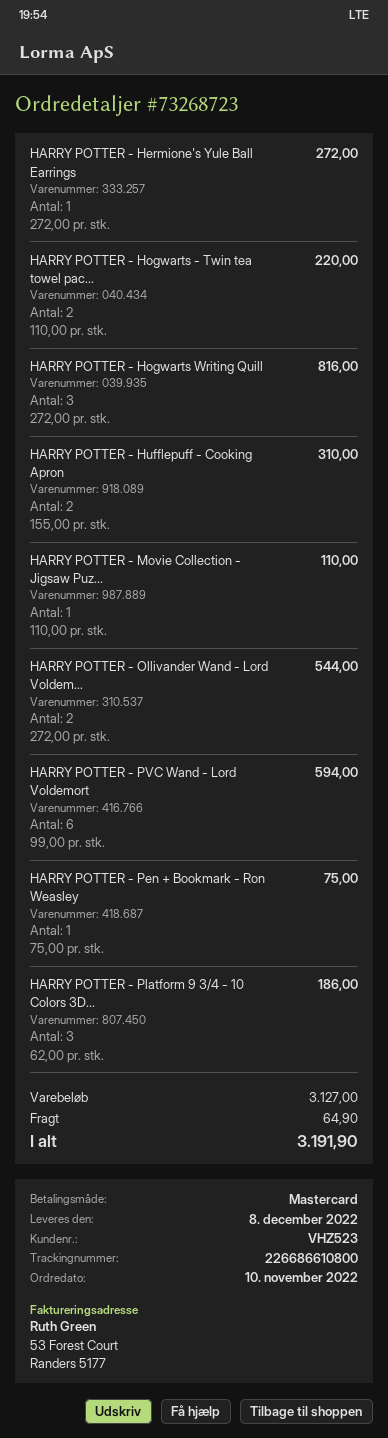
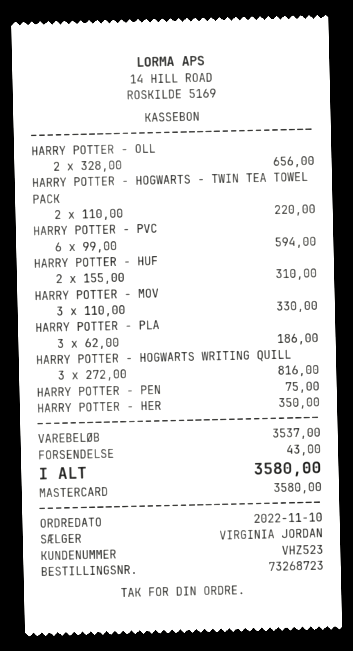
HARRY POTTER - Hermione's Yule Ball Earrings: 1 x 272.00 = 272.00 -> 1 x 350.00 = 350.00
HARRY POTTER - Movie Collection - Jigsaw Puz...: 1 x 110.00 = 110.00 -> 3 x 110.00 = 330.00
HARRY POTTER - Ollivander Wand - Lord Voldem...: 2 x 272.00 = 544.00 -> 2 x 328.00 = 656.00
subtotal: 3127.00 -> 3537.00
shipping: 64.90 -> 43.00
total: 3191.90 -> 3580.00

